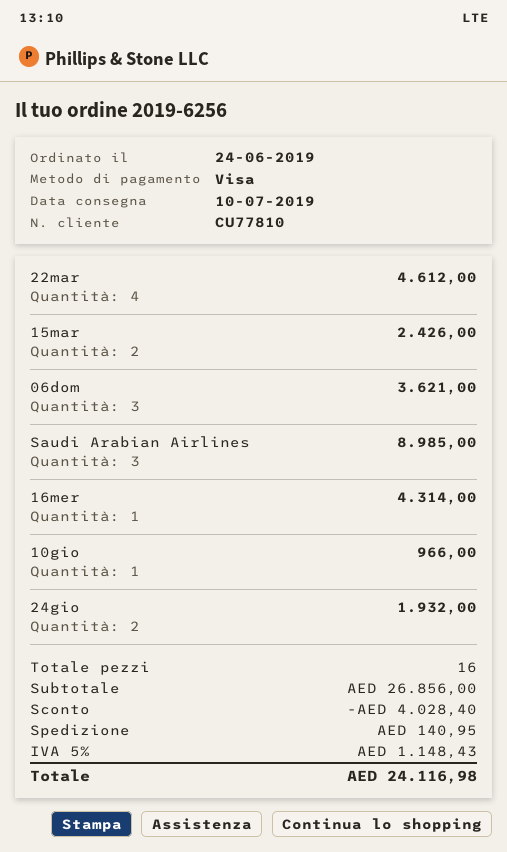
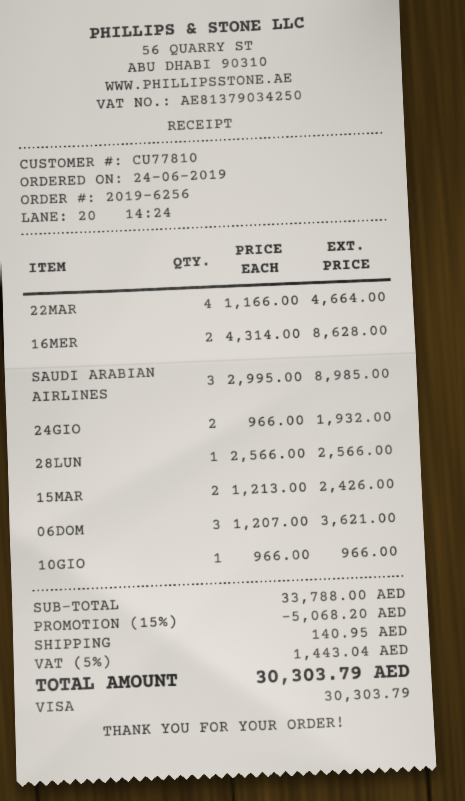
22mar: 4 for 4612.00 -> 4 for 4664.00
16mer: 1 for 4314.00 -> 2 for 8628.00
28LUN: none -> 1 for 2566.00
subtotal: 26856.00 -> 33788.00
discount: 4028.40 -> 5068.20
tax: 5% = 1148.43 -> 5% = 1443.04
total: 24116.98 -> 30303.79

